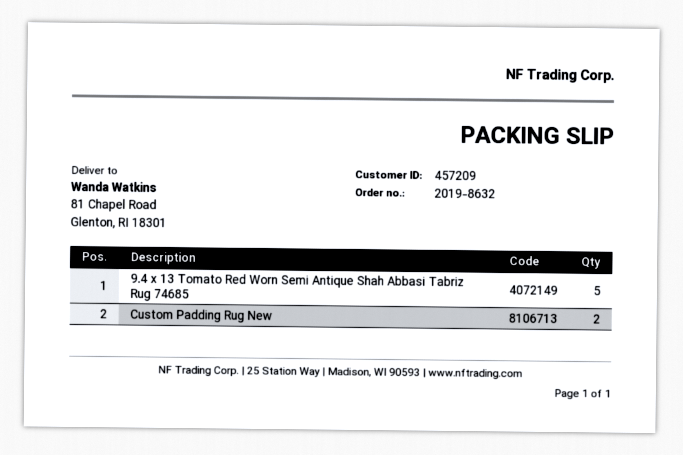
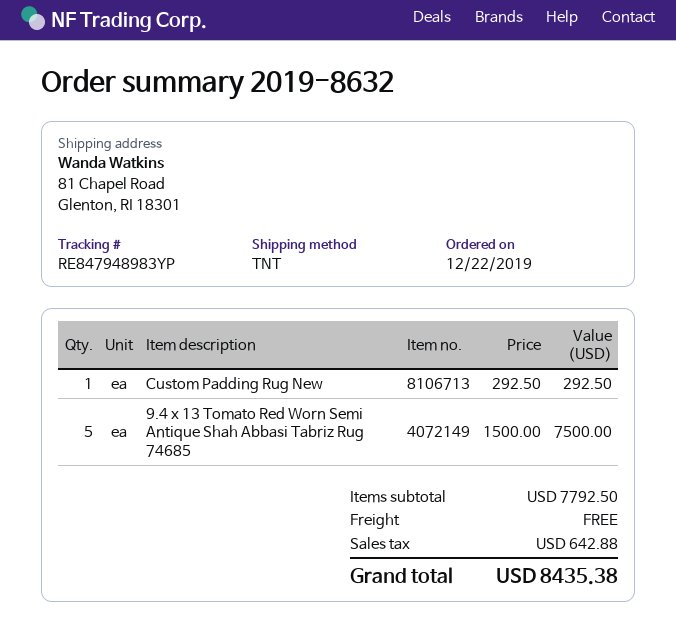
Custom Padding Rug New: 2 -> 1

